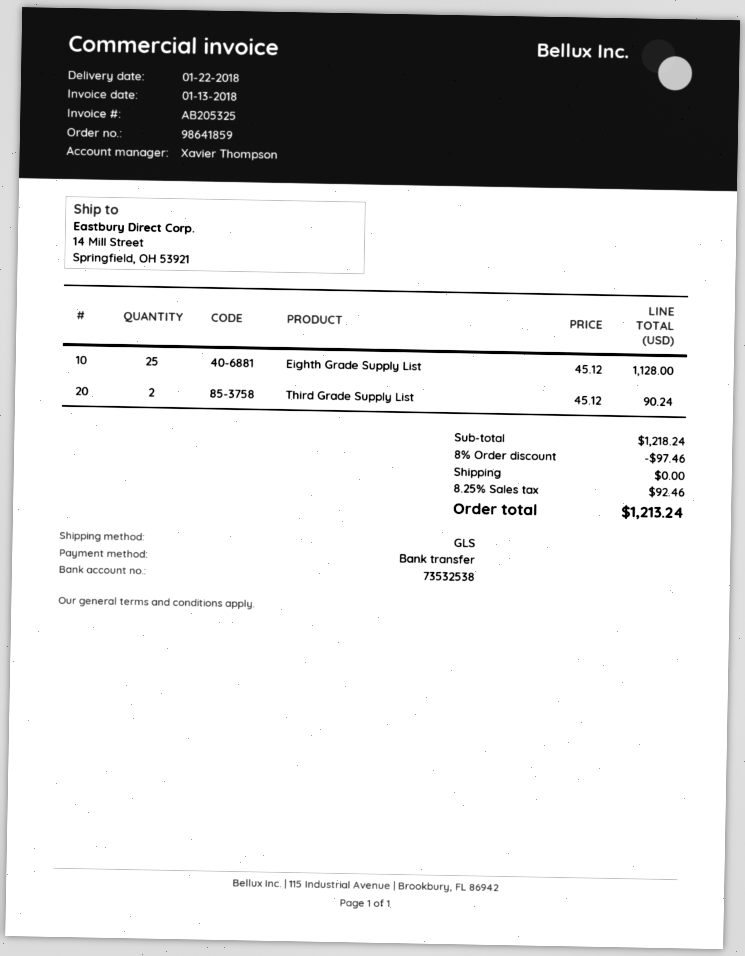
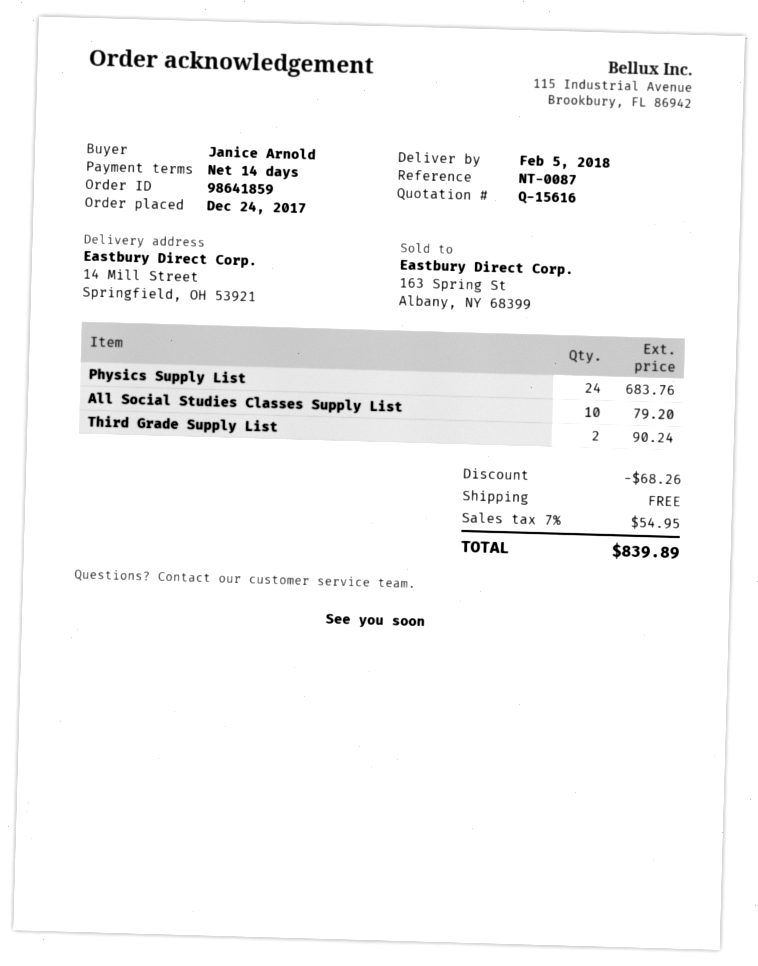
delivery date: 2018-01-22 -> 2018-02-05
Eighth Grade Supply List: 25 for 1128.00 -> none
Physics Supply List: none -> 24 for 683.76
All Social Studies Classes Supply List: none -> 10 for 79.20
discount: 97.46 -> 68.26
tax: 8.25% = 92.46 -> 7% = 54.95
total: 1213.24 -> 839.89

